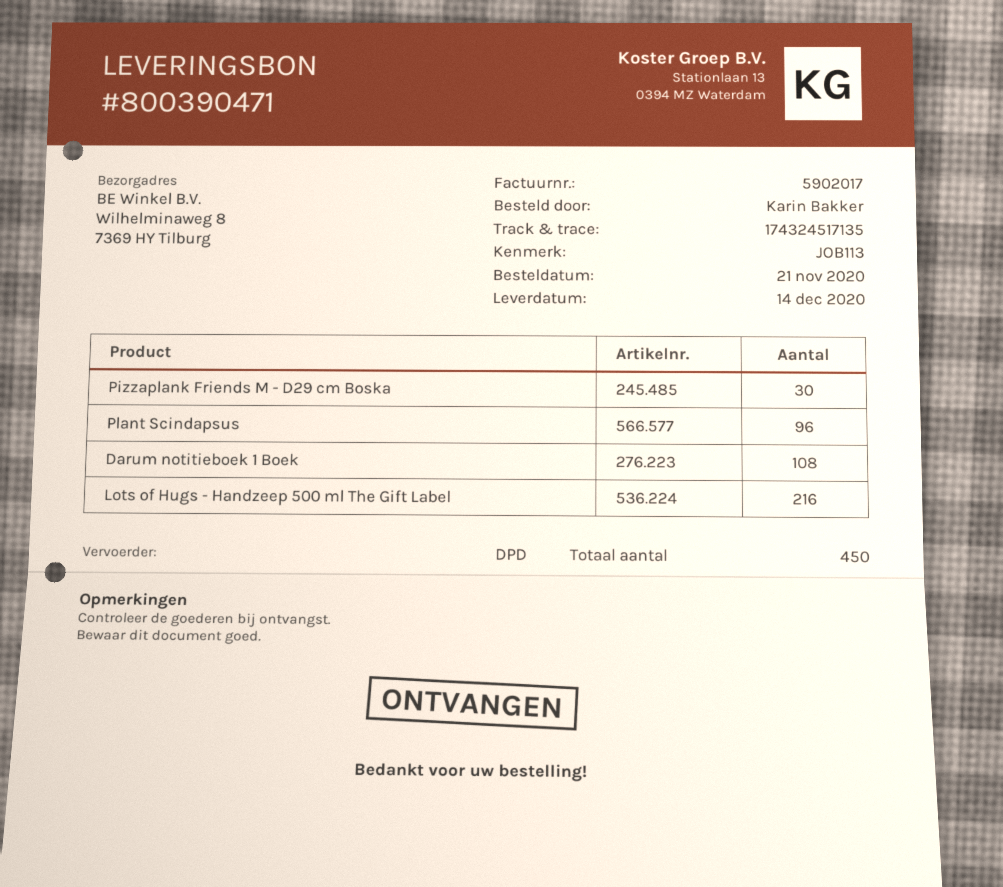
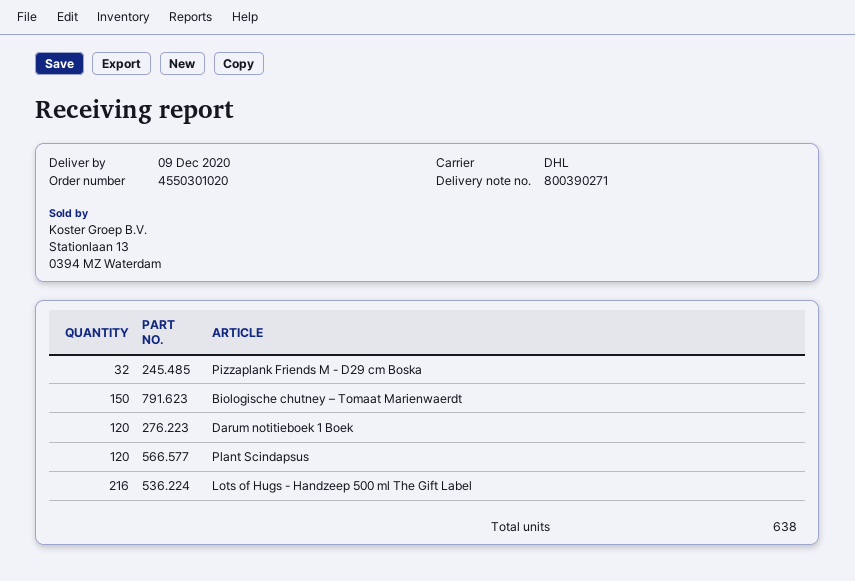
delivery note number: 800390471 -> 800390271
delivery date: 2020-12-14 -> 2020-12-09
shipping method: DPD -> DHL
Pizzaplank Friends M - D29 cm Boska: 30 -> 32
Plant Scindapsus: 96 -> 120
Darum notitieboek 1 Boek: 108 -> 120
Biologische chutney – Tomaat Marienwaerdt: none -> 150
total quantity: 450 -> 638

